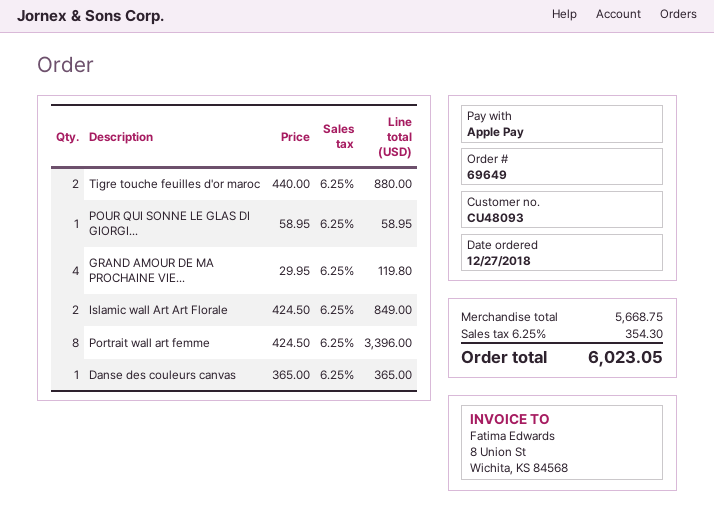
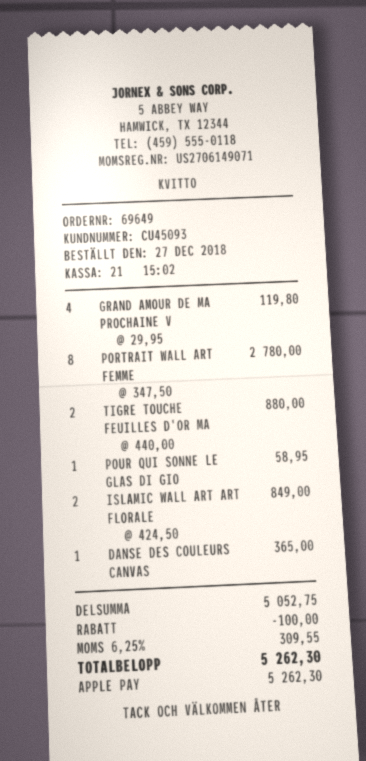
customer number: CU48093 -> CU45093
Portrait wall art femme: 8 x 424.50 = 3396.00 -> 8 x 347.50 = 2780.00
subtotal: 5668.75 -> 5052.75
discount: none -> 100.00
tax: 6.25% = 354.30 -> 6.25% = 309.55
total: 6023.05 -> 5262.30

